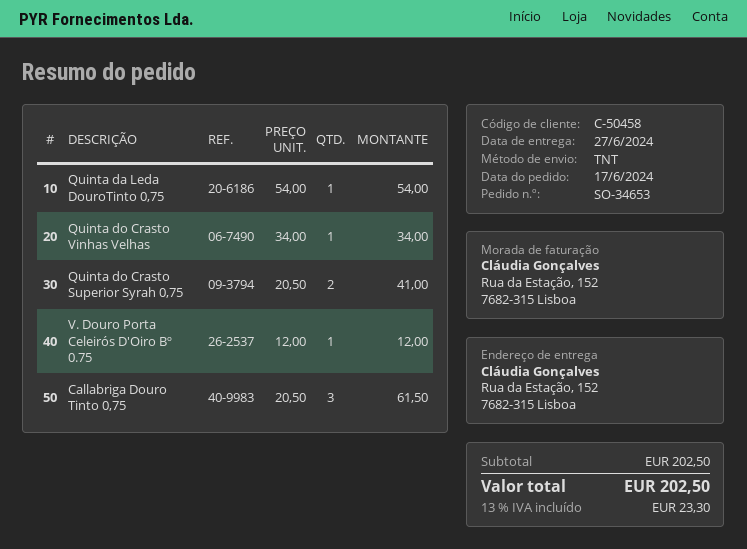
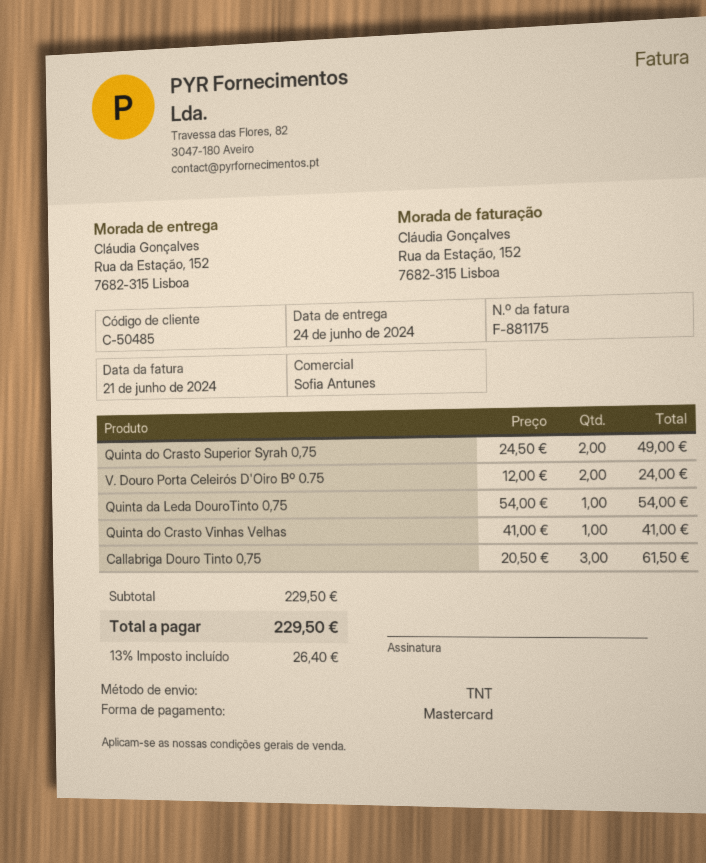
delivery date: 2024-06-27 -> 2024-06-24
customer number: C-50458 -> C-50485
Quinta do Crasto Vinhas Velhas: 1 x 34.00 = 34.00 -> 1 x 41.00 = 41.00
Quinta do Crasto Superior Syrah 0,75: 2 x 20.50 = 41.00 -> 2 x 24.50 = 49.00
V. Douro Porta Celeirós D'Oiro Bº 0.75: 1 x 12.00 = 12.00 -> 2 x 12.00 = 24.00
subtotal: 202.50 -> 229.50
tax: 13% = 23.30 -> 13% = 26.40
total: 202.50 -> 229.50

